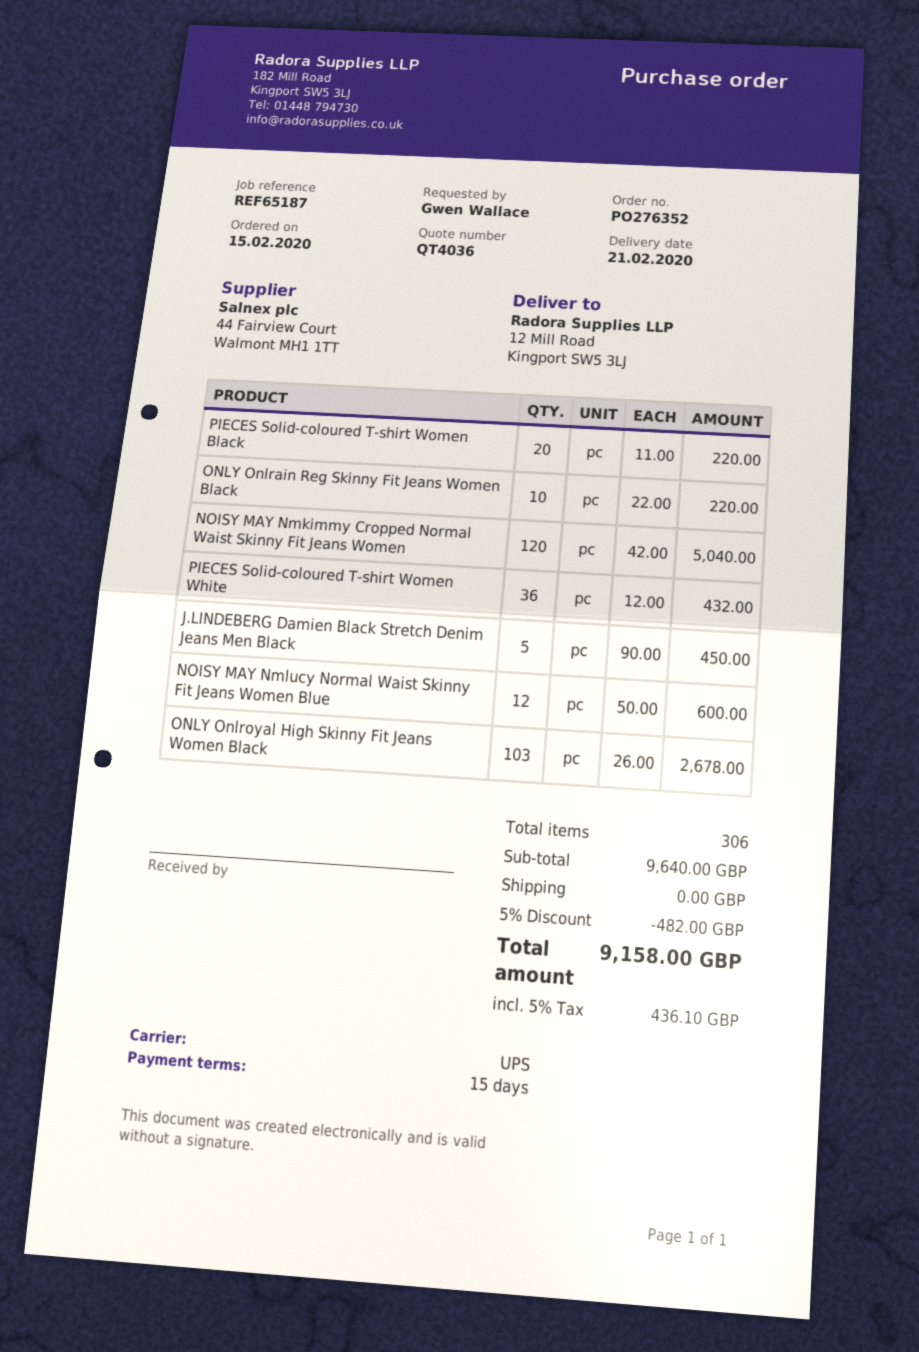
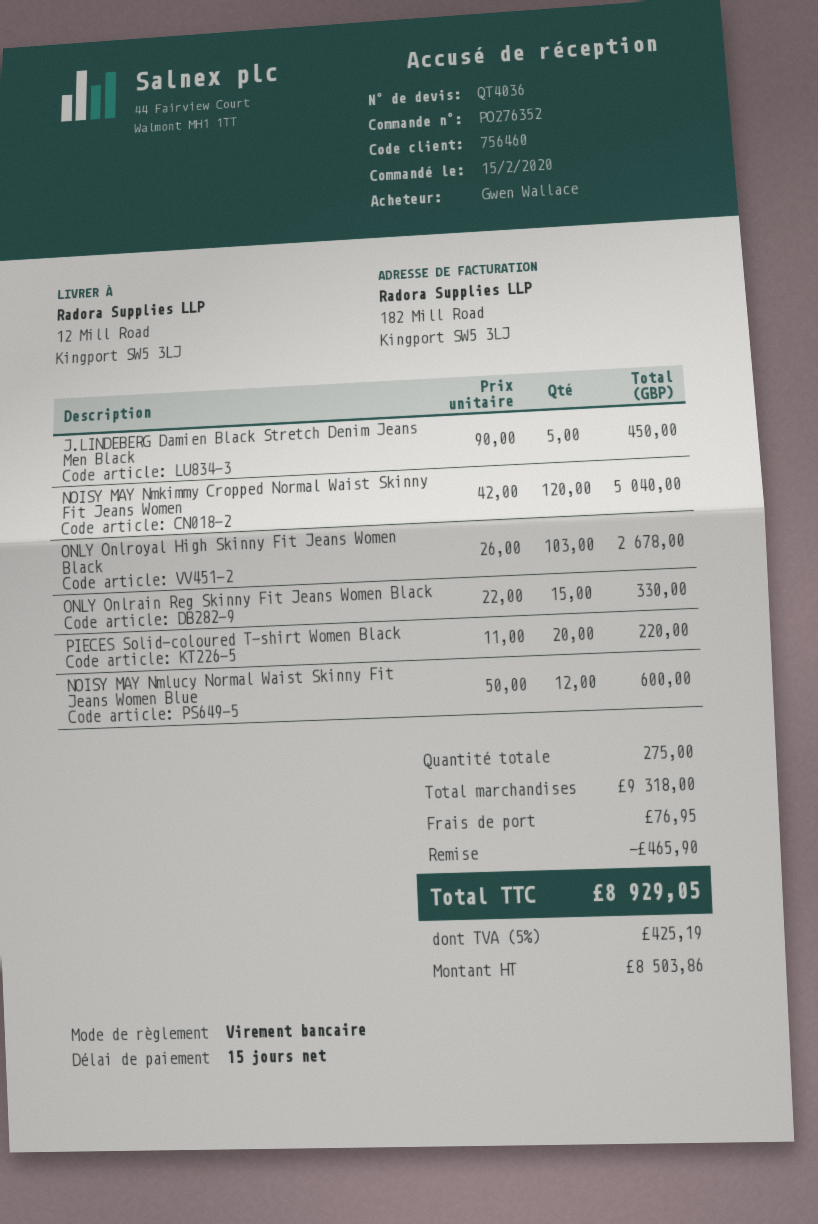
ONLY Onlrain Reg Skinny Fit Jeans Women Black: 10 x 22.00 = 220.00 -> 15 x 22.00 = 330.00
PIECES Solid-coloured T-shirt Women White: 36 x 12.00 = 432.00 -> none
total quantity: 306 -> 275
subtotal: 9640.00 -> 9318.00
discount: 482.00 -> 465.90
shipping: 0.00 -> 76.95
tax: 5% = 436.10 -> 5% = 425.19
total: 9158.00 -> 8929.05

